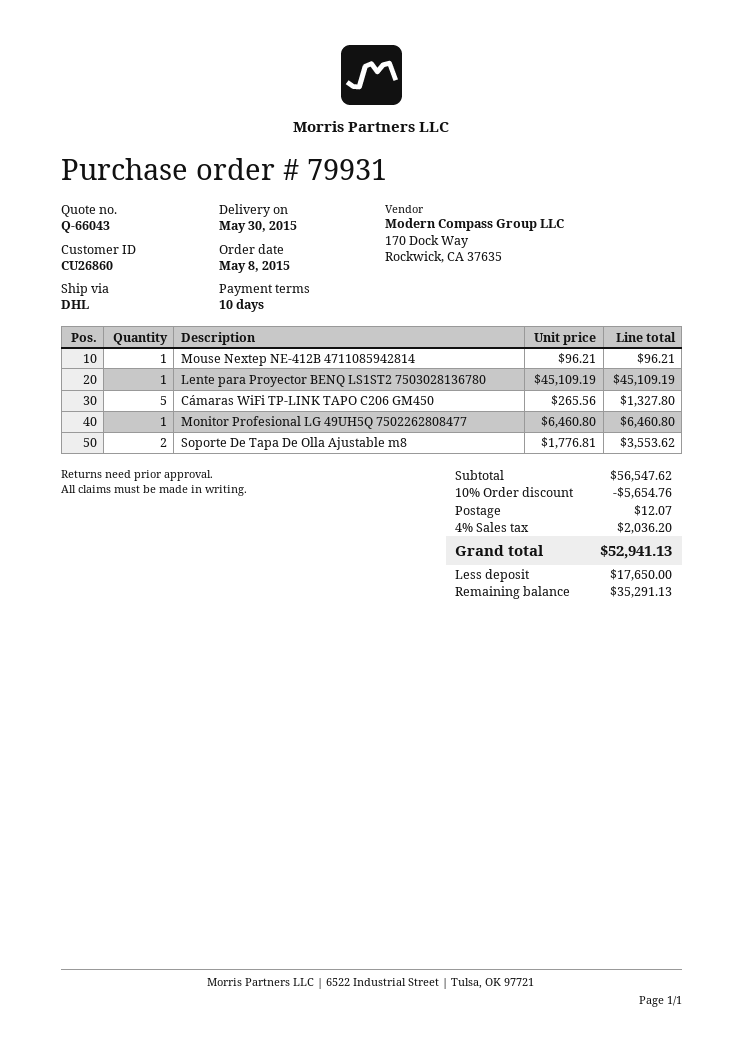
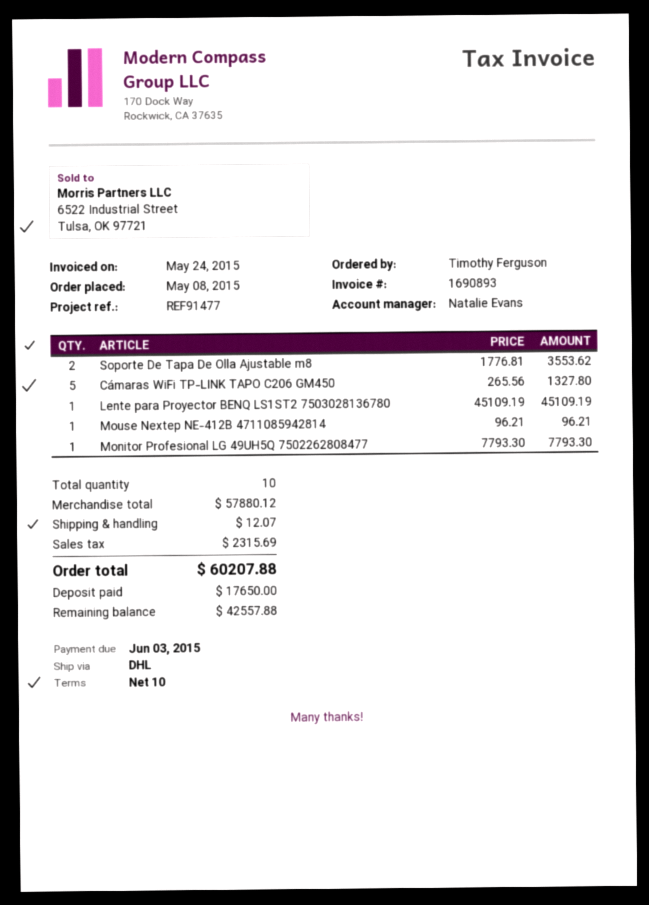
Monitor Profesional LG 49UH5Q 7502262808477: 1 x 6460.80 = 6460.80 -> 1 x 7793.30 = 7793.30
subtotal: 56547.62 -> 57880.12
discount: 10% = 5654.76 -> none
tax: 2036.20 -> 2315.69
total: 52941.13 -> 60207.88
balance: 35291.13 -> 42557.88

